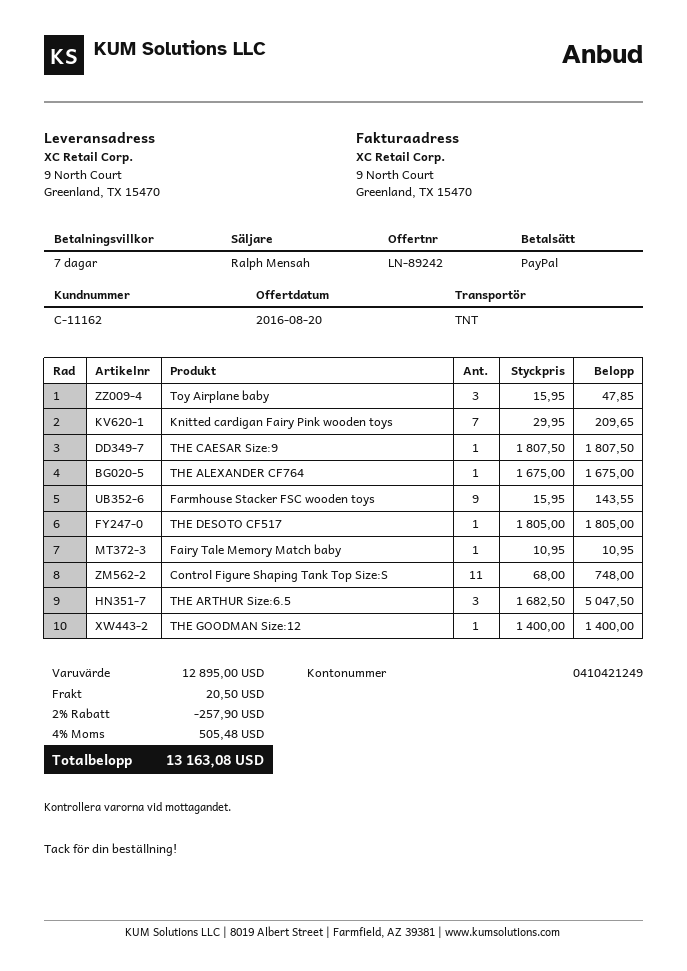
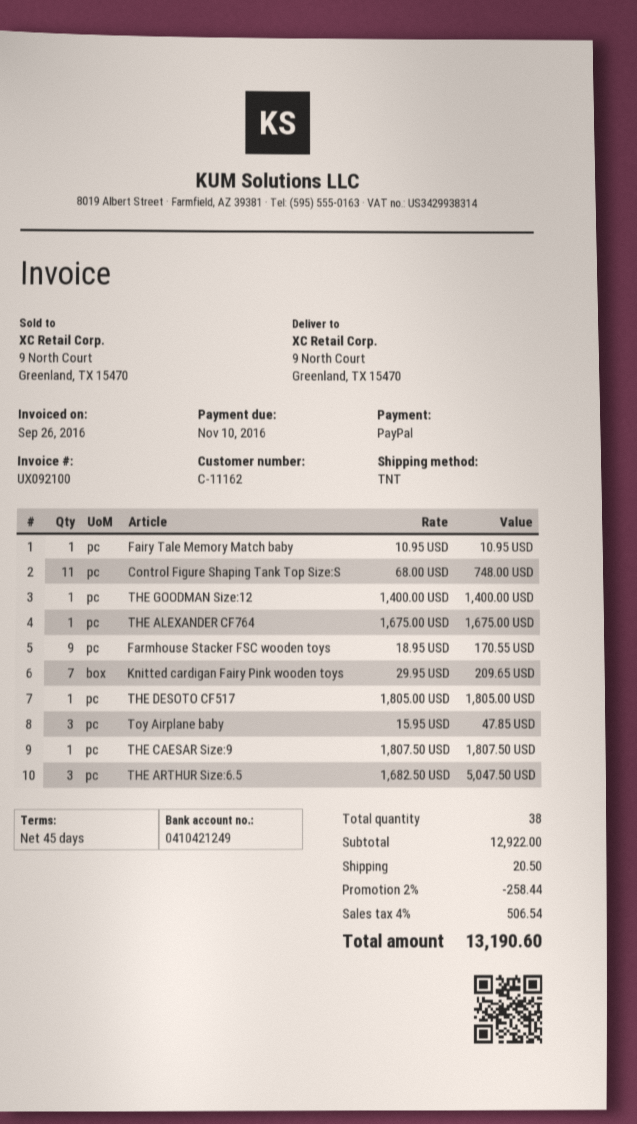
payment terms: 7 days -> 45 days
Farmhouse Stacker FSC wooden toys: 9 x 15.95 = 143.55 -> 9 x 18.95 = 170.55
subtotal: 12895.00 -> 12922.00
discount: 2% = 257.90 -> 2% = 258.44
tax: 4% = 505.48 -> 4% = 506.54
total: 13163.08 -> 13190.60

